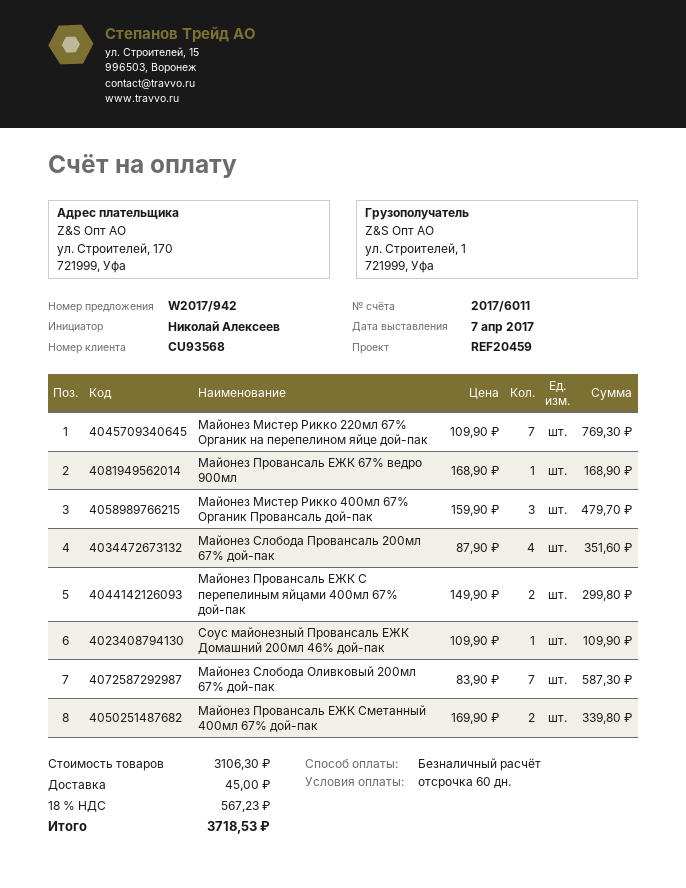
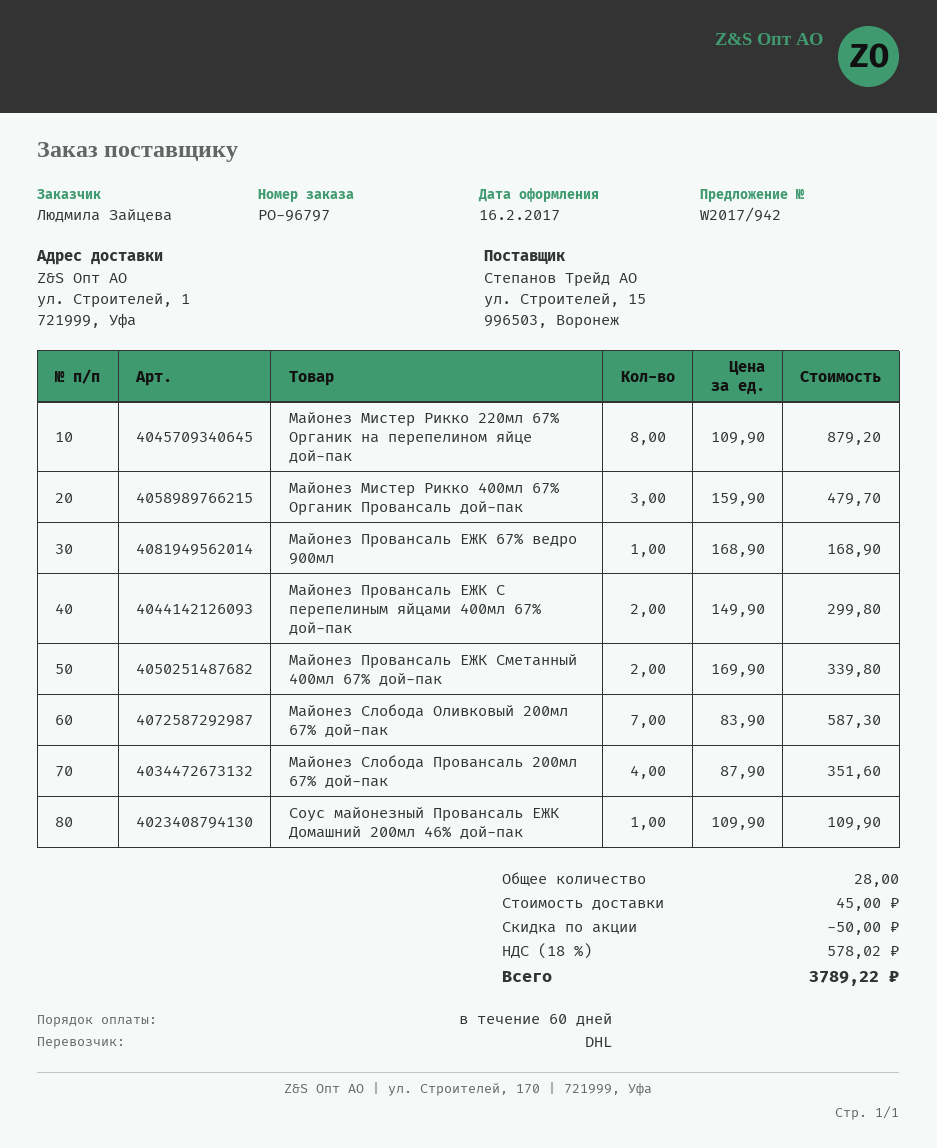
ordered by: Николай Алексеев -> Людмила Зайцева
Майонез Мистер Рикко 220мл 67% Органик на перепелином яйце дой-пак: 7 x 109.90 = 769.30 -> 8 x 109.90 = 879.20
discount: none -> 50.00
tax: 18% = 567.23 -> 18% = 578.02
total: 3718.53 -> 3789.22

